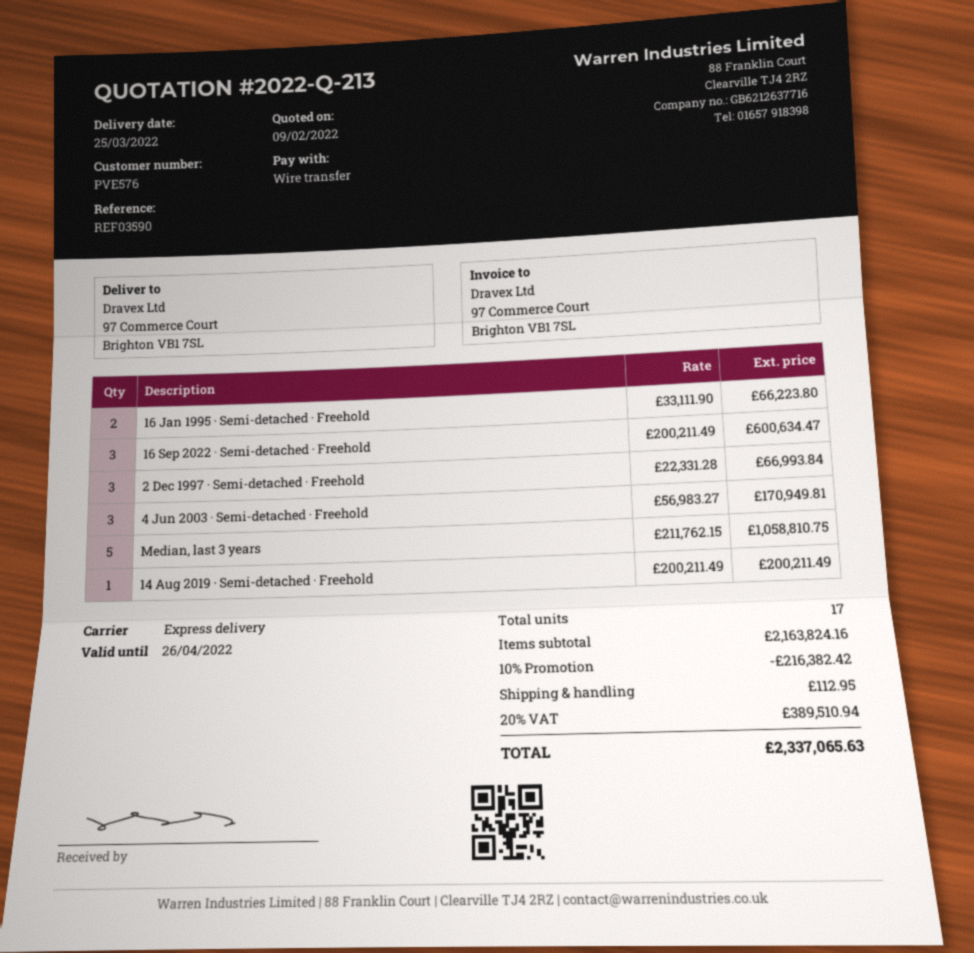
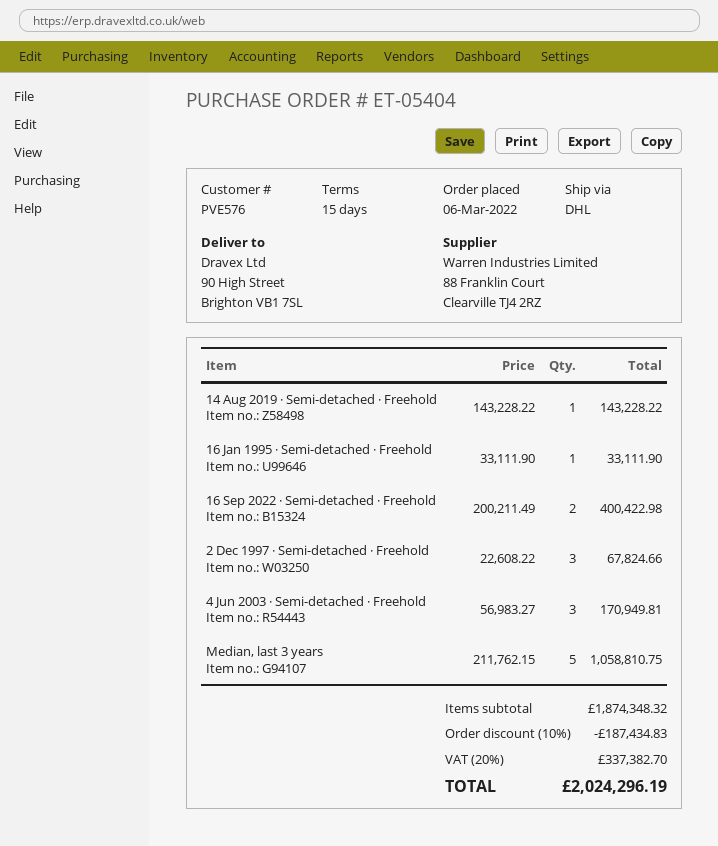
shipping method: express -> DHL
ship to: 97 Commerce Court, Brighton VB1 7SL -> 90 High Street, Brighton VB1 7SL
16 Jan 1995 · Semi-detached · Freehold: 2 x 33111.90 = 66223.80 -> 1 x 33111.90 = 33111.90
16 Sep 2022 · Semi-detached · Freehold: 3 x 200211.49 = 600634.47 -> 2 x 200211.49 = 400422.98
2 Dec 1997 · Semi-detached · Freehold: 3 x 22331.28 = 66993.84 -> 3 x 22608.22 = 67824.66
14 Aug 2019 · Semi-detached · Freehold: 1 x 200211.49 = 200211.49 -> 1 x 143228.22 = 143228.22
subtotal: 2163824.16 -> 1874348.32
discount: 10% = 216382.42 -> 10% = 187434.83
shipping: 112.95 -> none
tax: 20% = 389510.94 -> 20% = 337382.70
total: 2337065.63 -> 2024296.19

